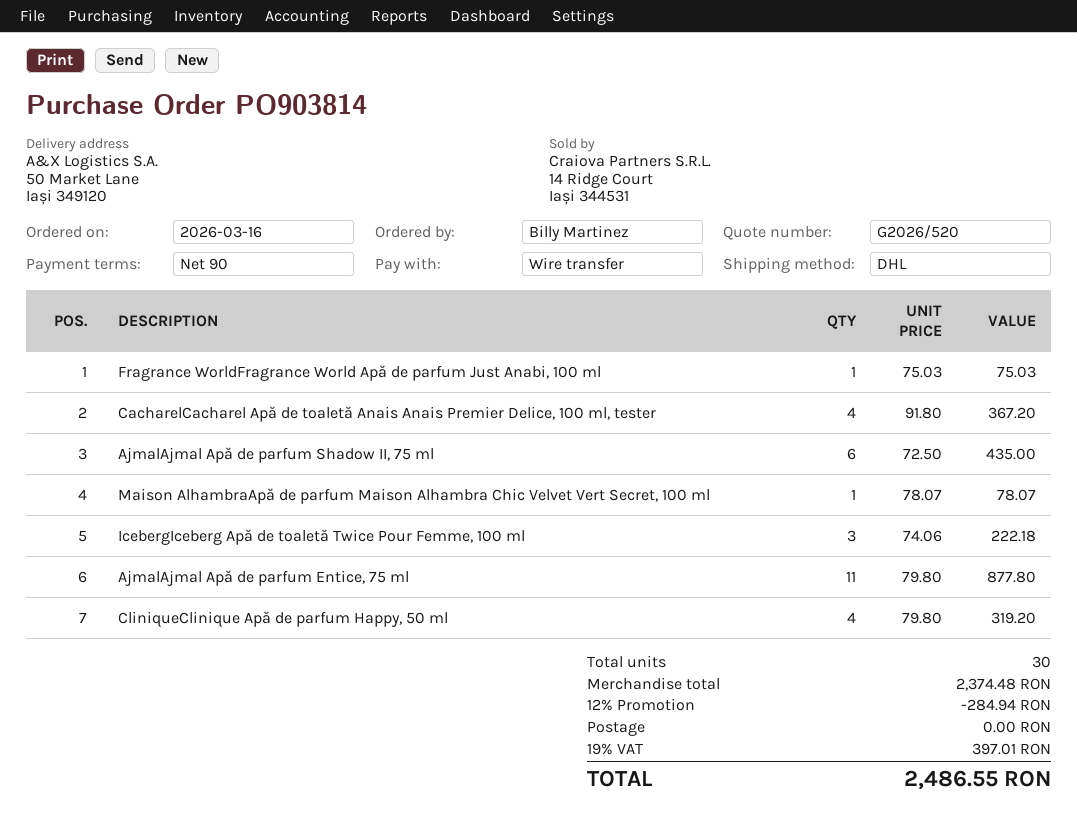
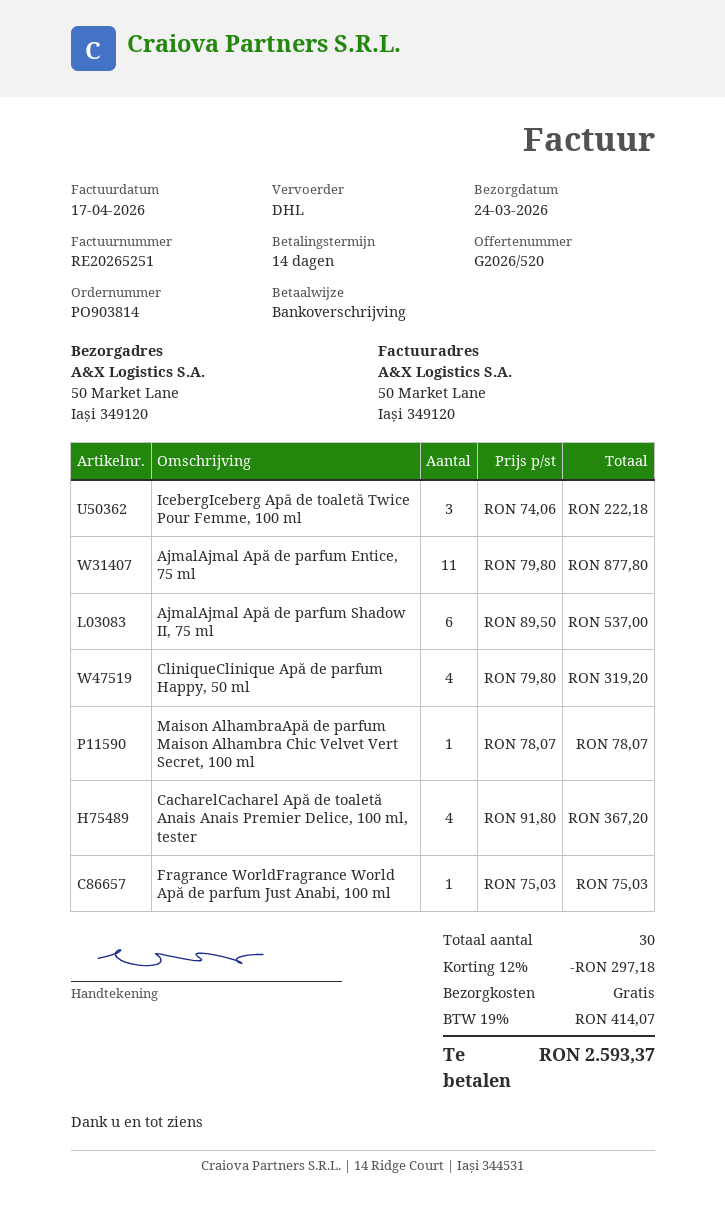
payment terms: 90 days -> 14 days
AjmalAjmal Apă de parfum Shadow II, 75 ml: 6 x 72.50 = 435.00 -> 6 x 89.50 = 537.00
discount: 12% = 284.94 -> 12% = 297.18
tax: 19% = 397.01 -> 19% = 414.07
total: 2486.55 -> 2593.37

